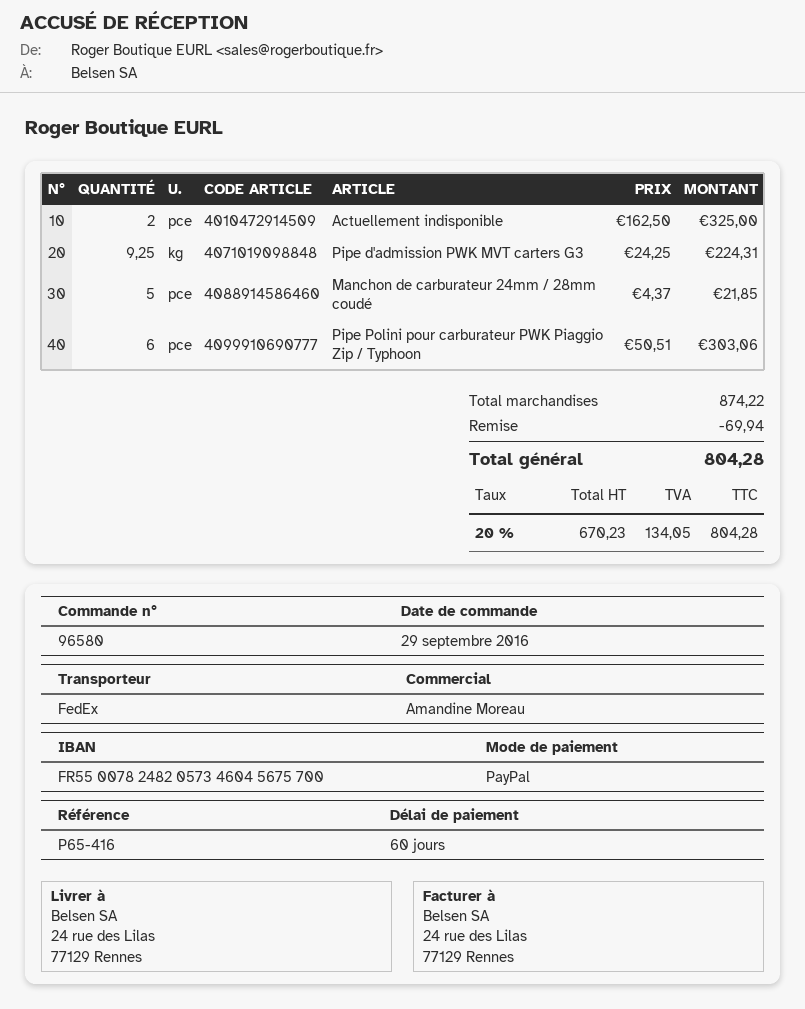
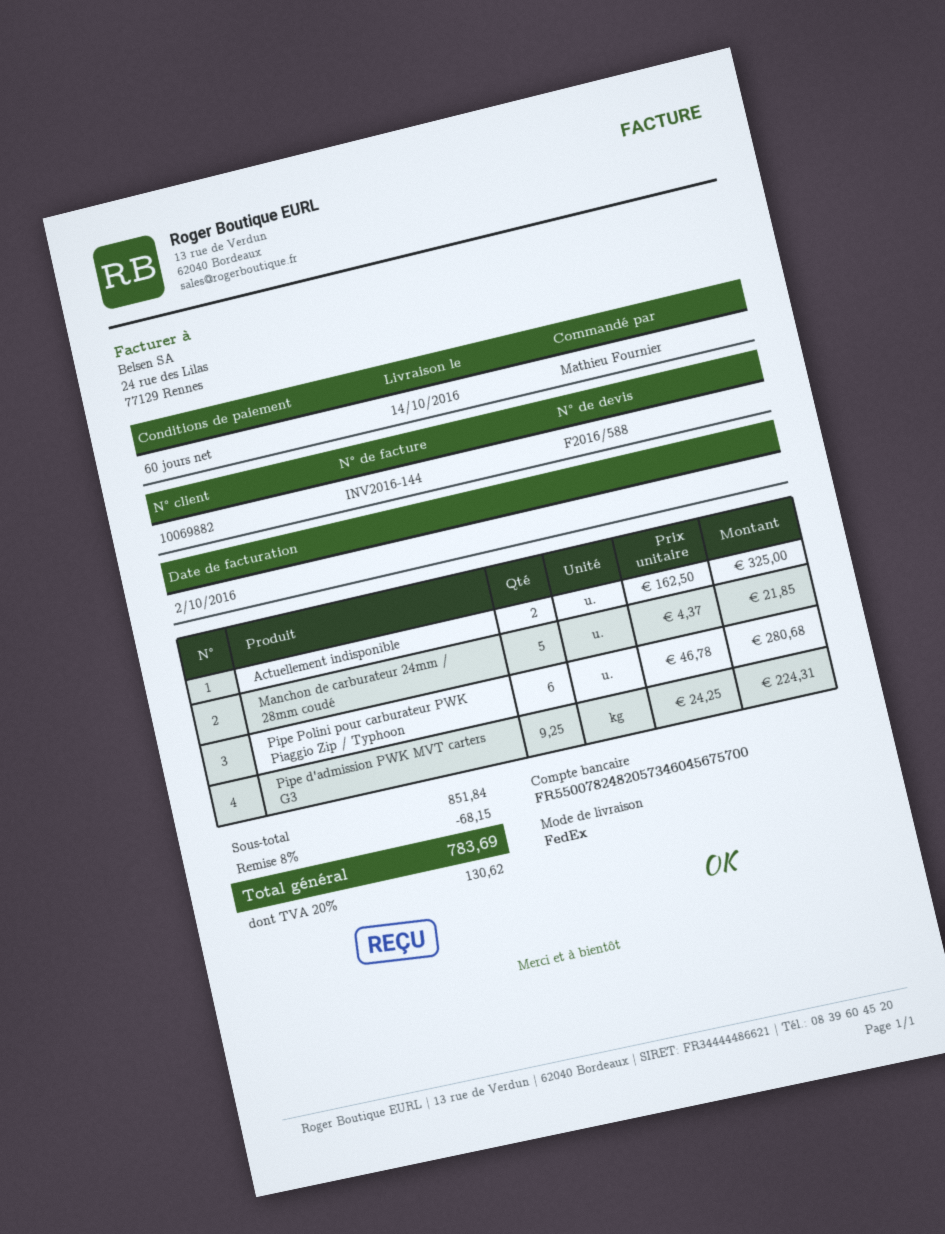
Pipe Polini pour carburateur PWK Piaggio Zip / Typhoon: 6 x 50.51 = 303.06 -> 6 x 46.78 = 280.68
subtotal: 874.22 -> 851.84
discount: 69.94 -> 68.15
tax: 20% = 134.05 -> 20% = 130.62
total: 804.28 -> 783.69

